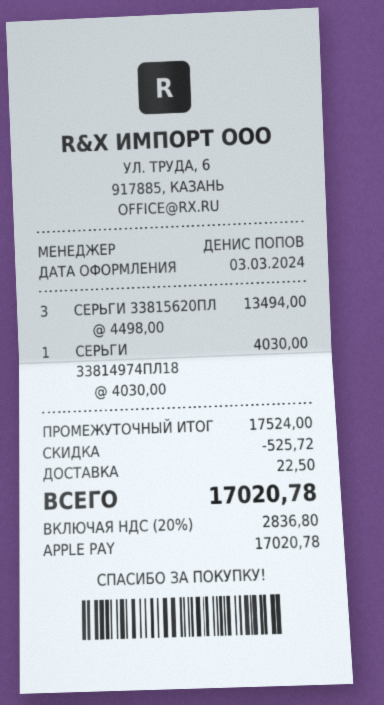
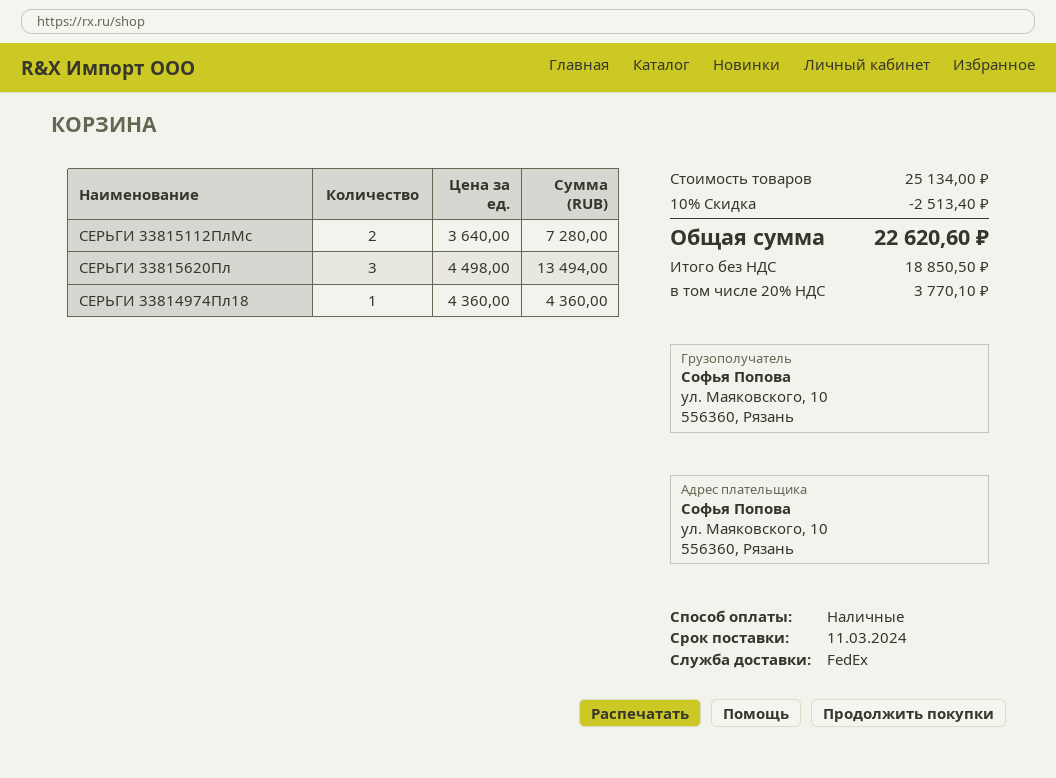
payment method: Apple Pay -> cash
СЕРЬГИ 33814974ПЛ18: 1 x 4030.00 = 4030.00 -> 1 x 4360.00 = 4360.00
СЕРЬГИ 33815112ПлМс: none -> 2 x 3640.00 = 7280.00
subtotal: 17524.00 -> 25134.00
discount: 525.72 -> 2513.40
shipping: 22.50 -> none
tax: 20% = 2836.80 -> 20% = 3770.10
total: 17020.78 -> 22620.60

